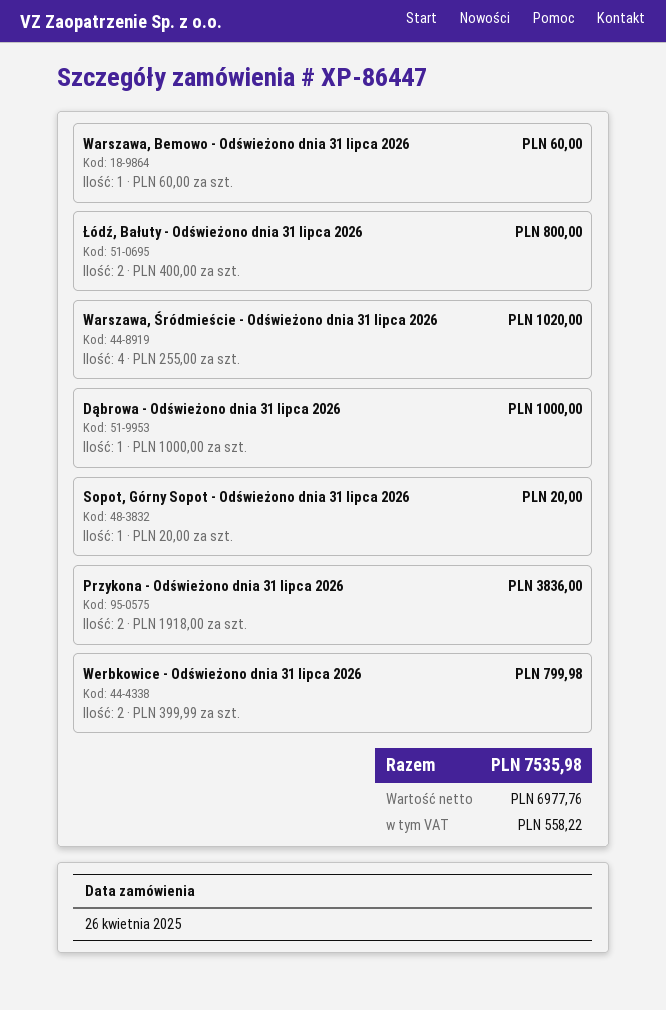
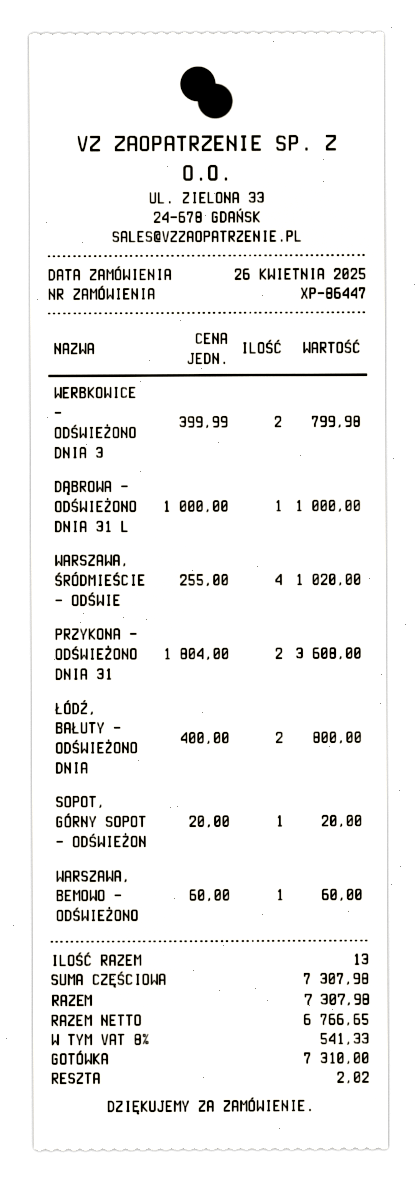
Przykona - Odświeżono dnia 31 lipca 2026: 2 x 1918.00 = 3836.00 -> 2 x 1804.00 = 3608.00
net: 6977.76 -> 6766.65
tax: 558.22 -> 541.33
total: 7535.98 -> 7307.98

